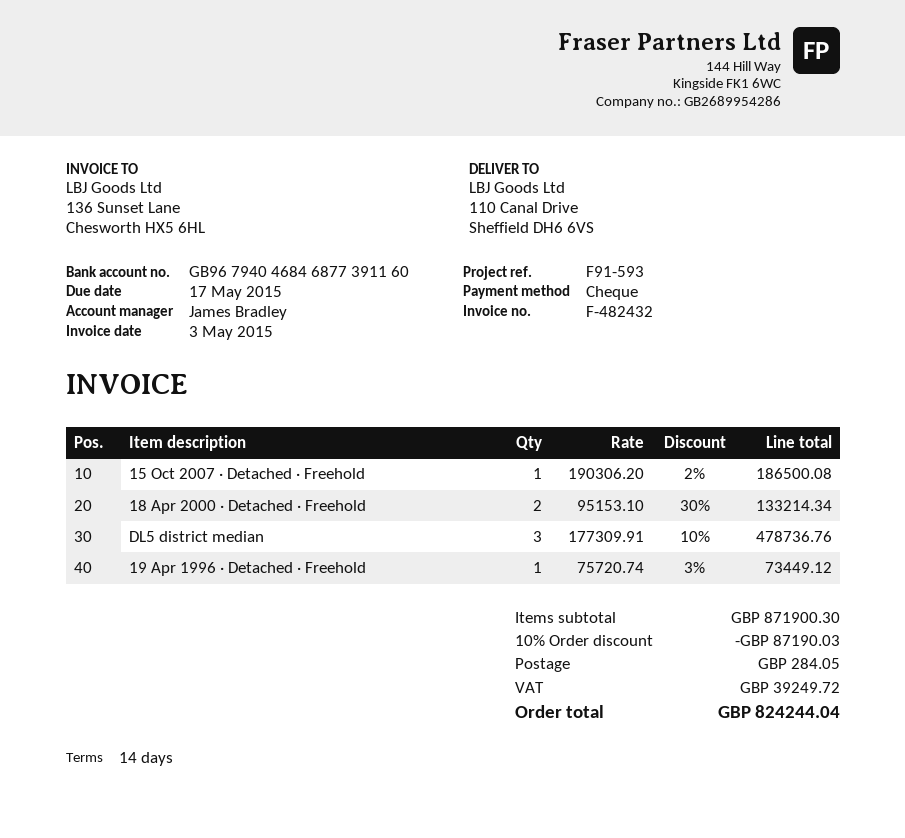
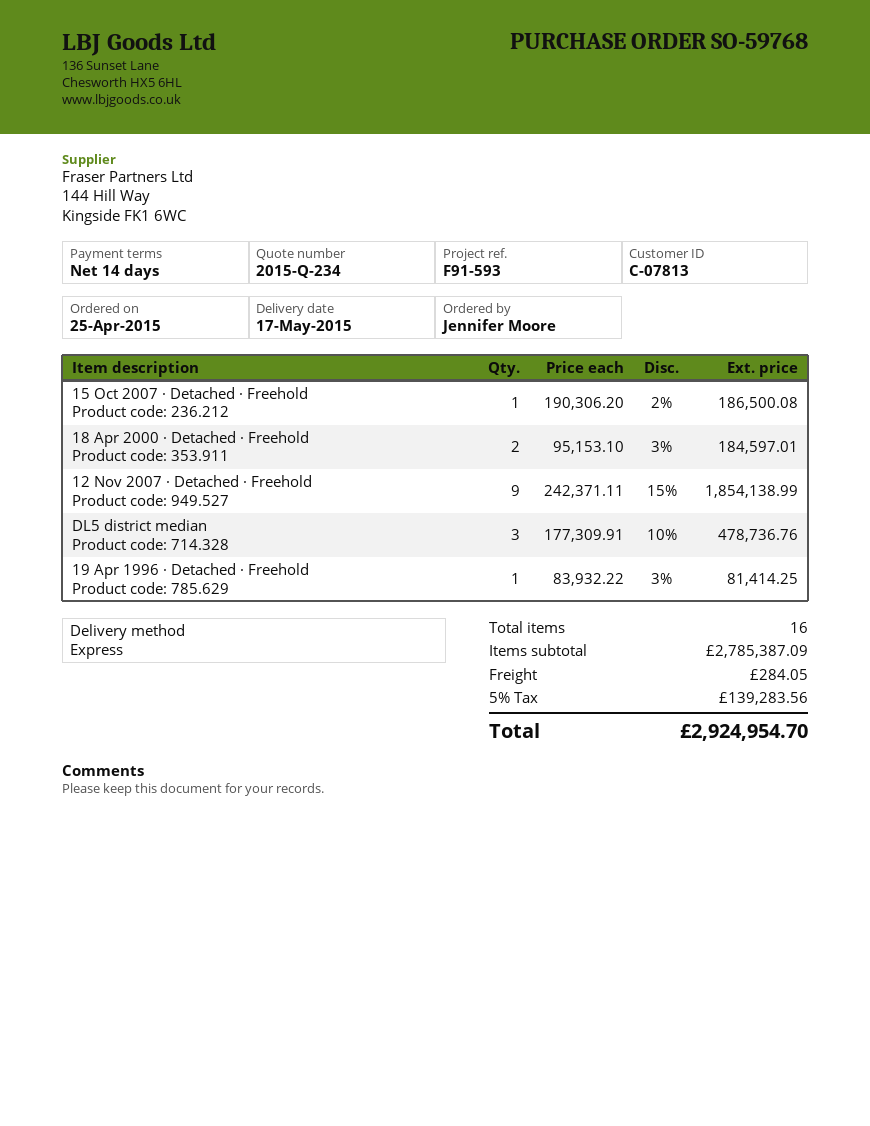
18 Apr 2000 · Detached · Freehold: 2 x 95153.10 - 30% = 133214.34 -> 2 x 95153.10 - 3% = 184597.01
19 Apr 1996 · Detached · Freehold: 1 x 75720.74 - 3% = 73449.12 -> 1 x 83932.22 - 3% = 81414.25
12 Nov 2007 · Detached · Freehold: none -> 9 x 242371.11 - 15% = 1854138.99
subtotal: 871900.30 -> 2785387.09
discount: 10% = 87190.03 -> none
tax: 39249.72 -> 139283.56
total: 824244.04 -> 2924954.70

